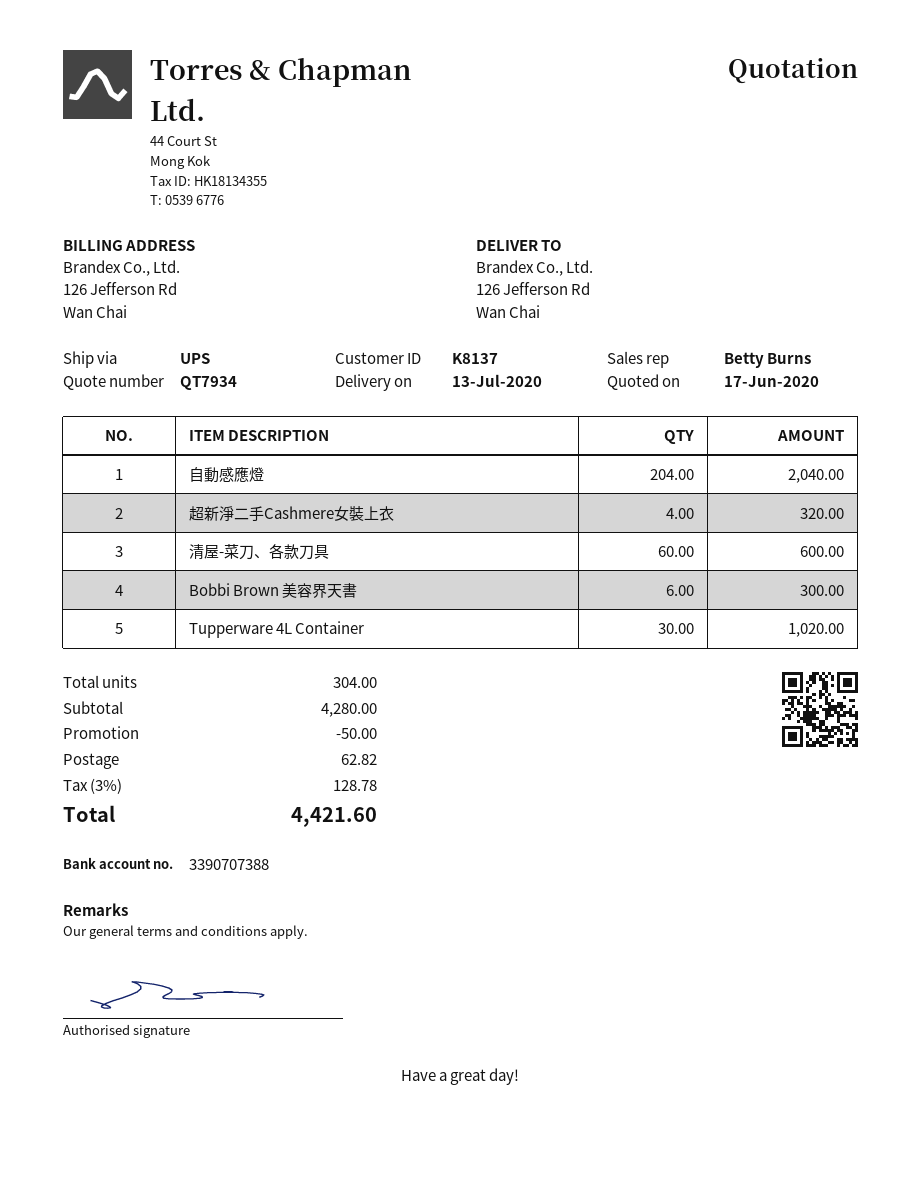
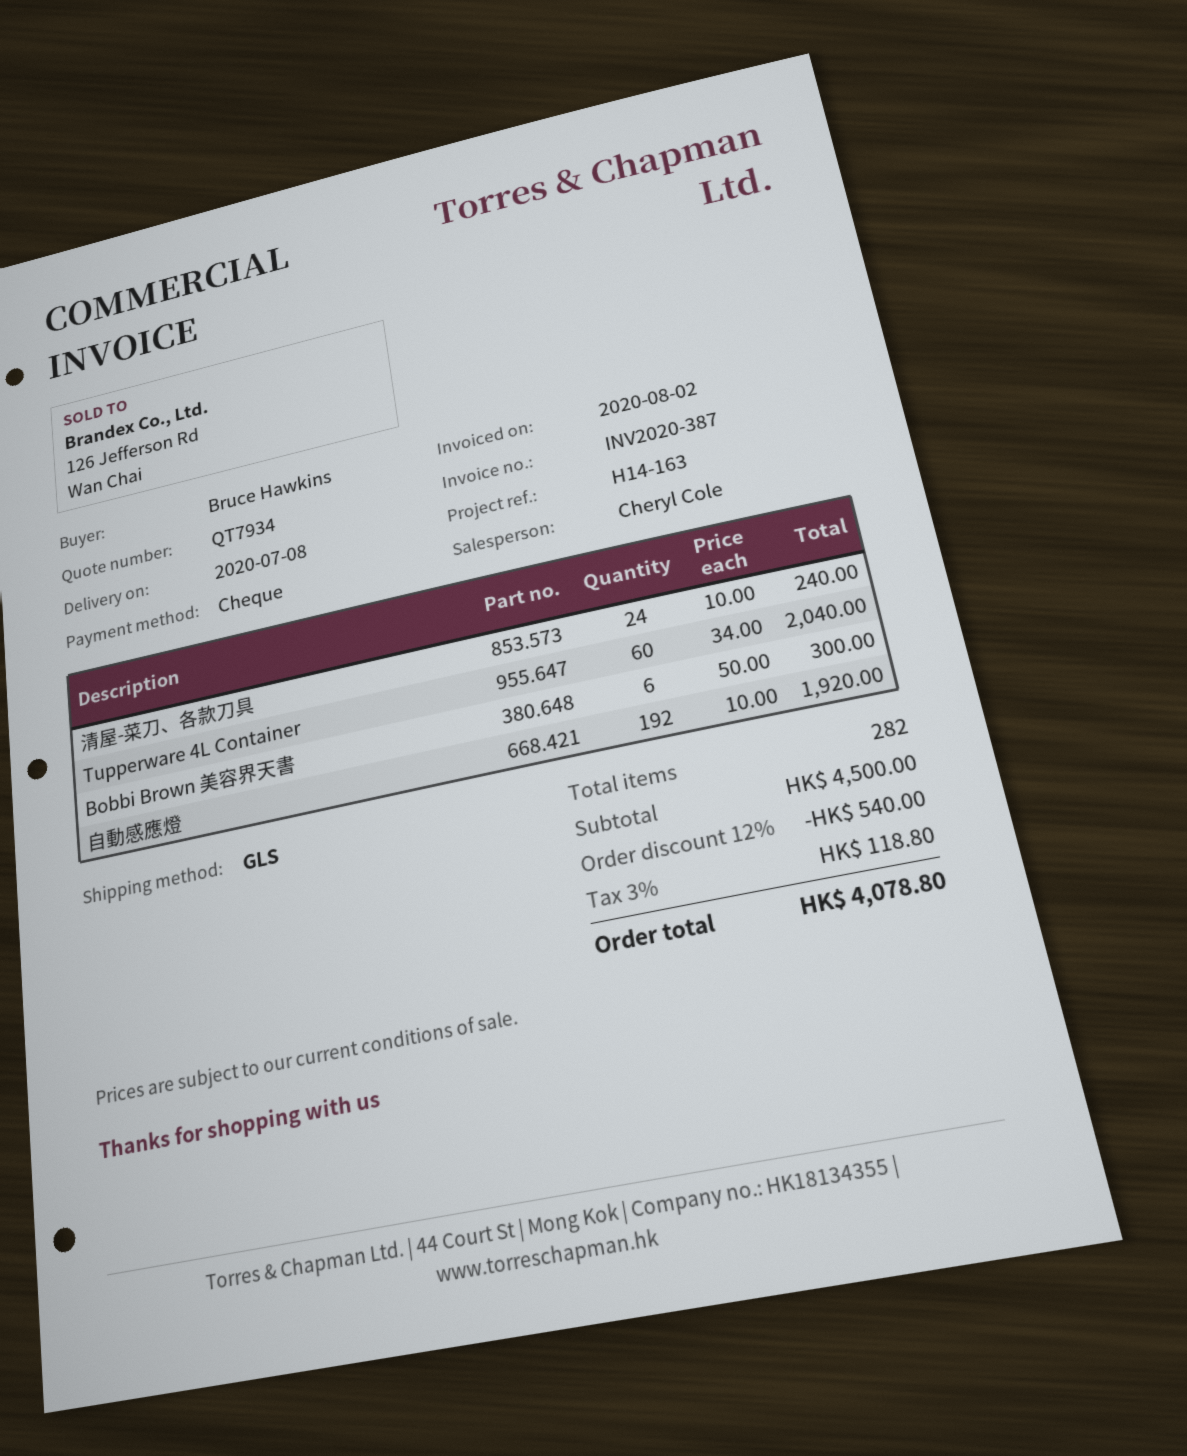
delivery date: 2020-07-13 -> 2020-07-08
sales rep: Betty Burns -> Cheryl Cole
shipping method: UPS -> GLS
自動感應燈: 204 for 2040.00 -> 192 for 1920.00
超新淨二手Cashmere女裝上衣: 4 for 320.00 -> none
清屋-菜刀、各款刀具: 60 for 600.00 -> 24 for 240.00
Tupperware 4L Container: 30 for 1020.00 -> 60 for 2040.00
total quantity: 304 -> 282
subtotal: 4280.00 -> 4500.00
discount: 50.00 -> 540.00
shipping: 62.82 -> none
tax: 3% = 128.78 -> 3% = 118.80
total: 4421.60 -> 4078.80

